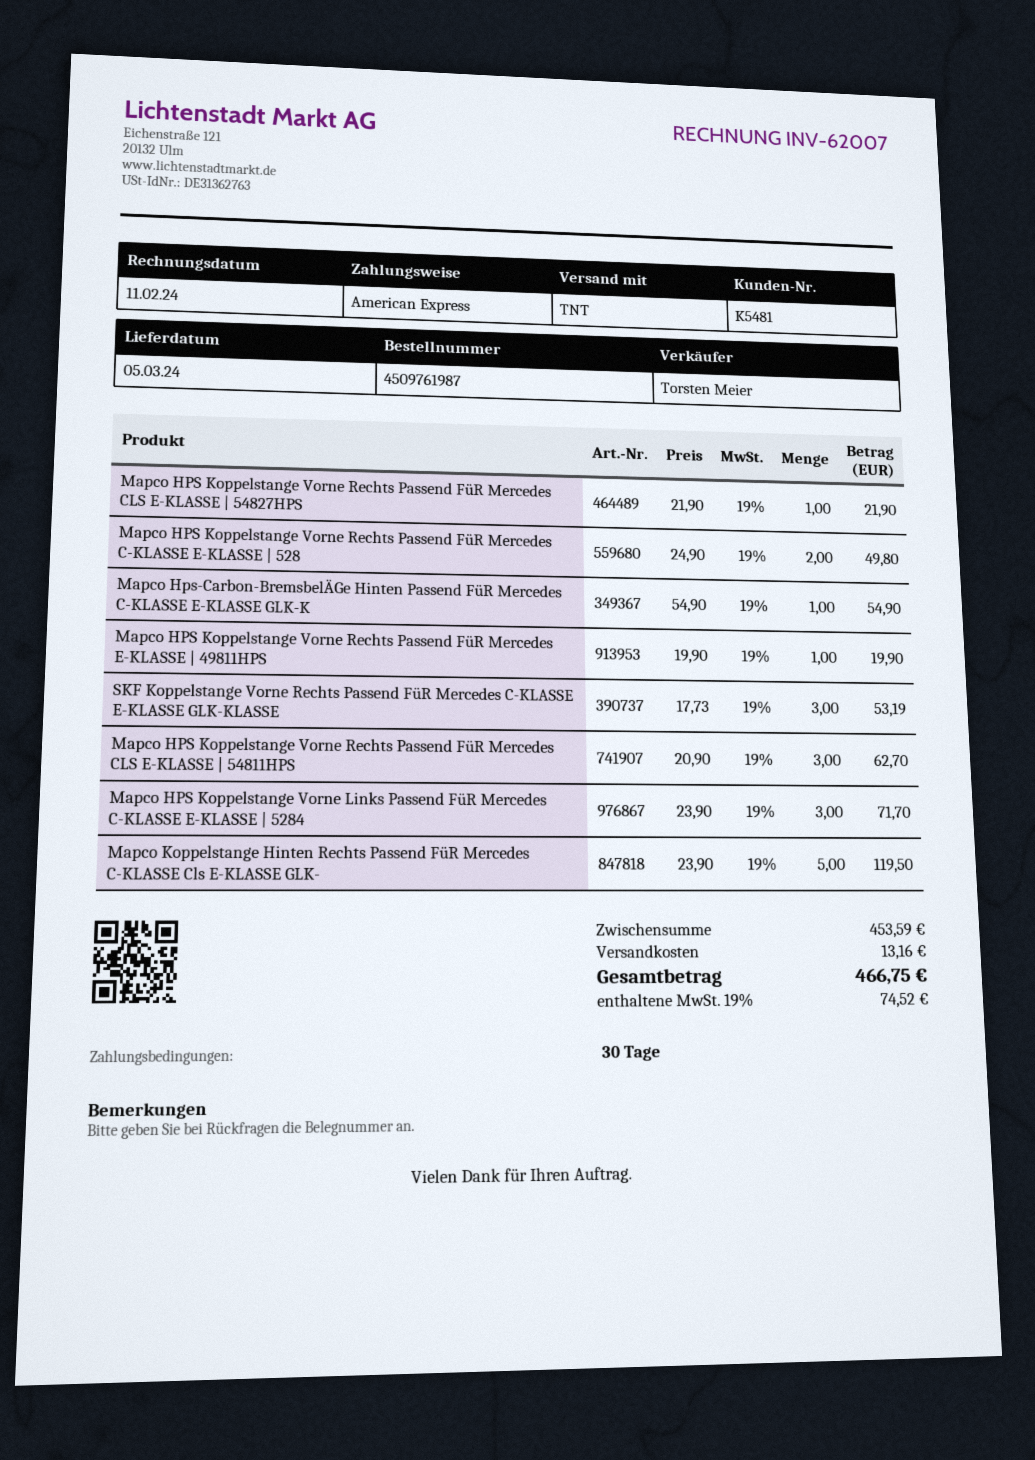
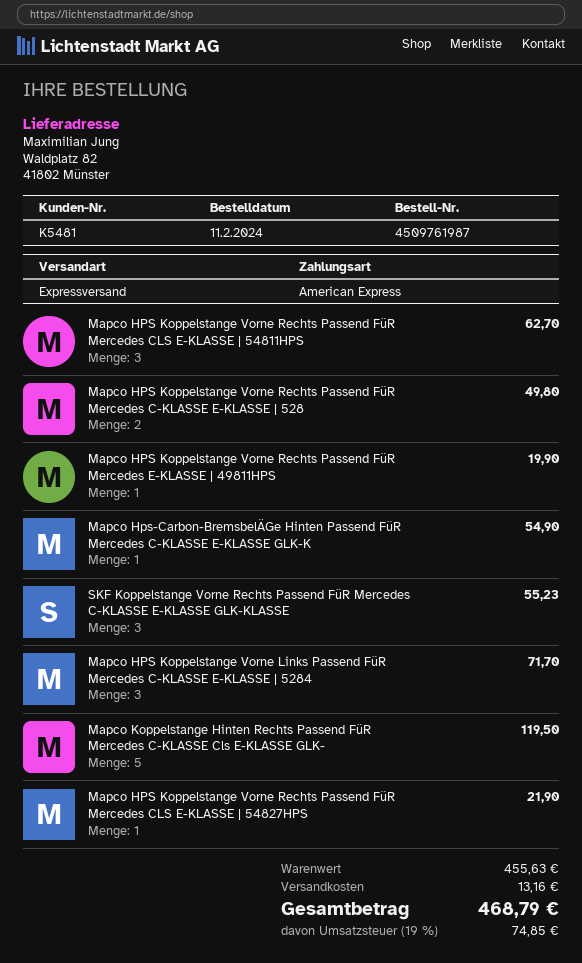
shipping method: TNT -> express
SKF Koppelstange Vorne Rechts Passend FüR Mercedes C-KLASSE E-KLASSE GLK-KLASSE: 3 for 53.19 -> 3 for 55.23
subtotal: 453.59 -> 455.63
tax: 19% = 74.52 -> 19% = 74.85
total: 466.75 -> 468.79

